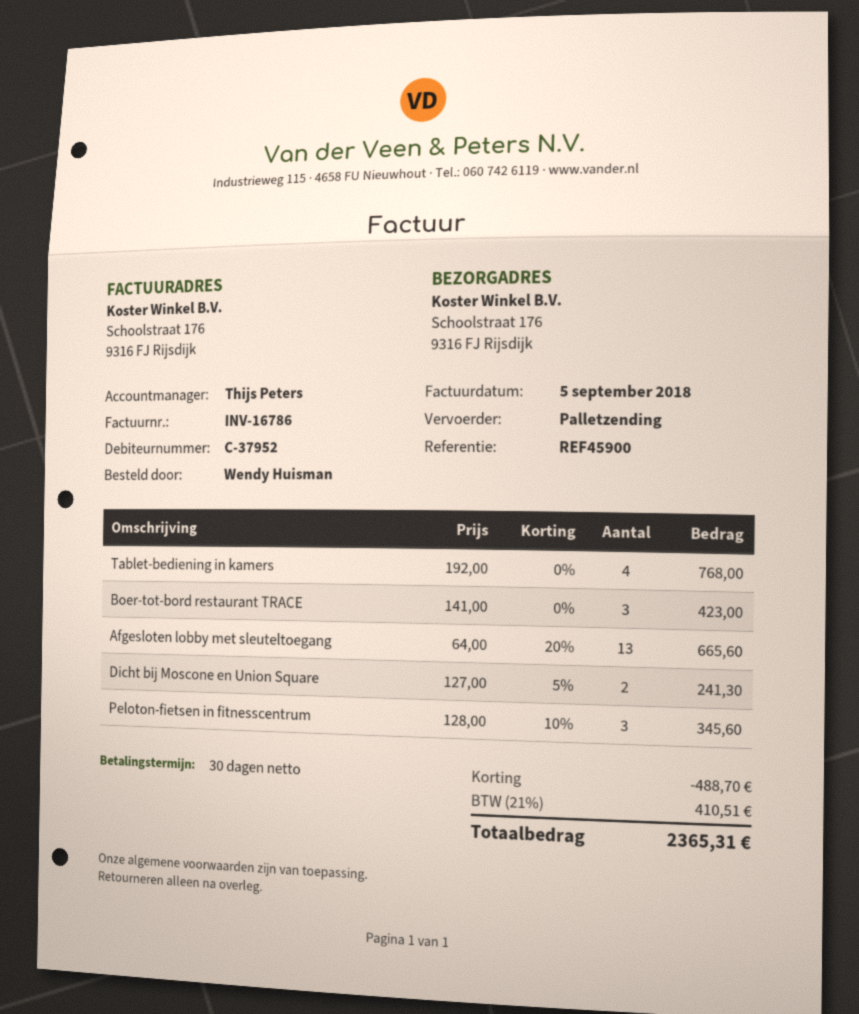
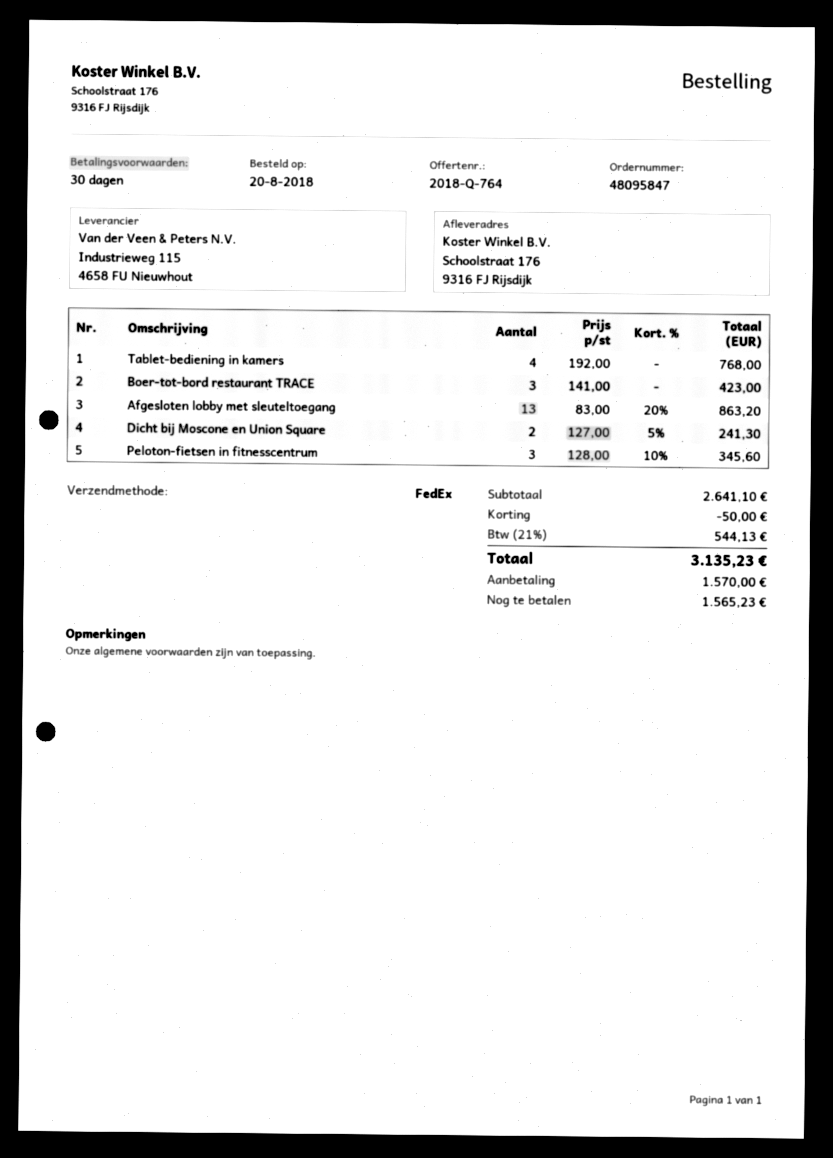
shipping method: pallet freight -> FedEx
Afgesloten lobby met sleuteltoegang: 13 x 64.00 - 20% = 665.60 -> 13 x 83.00 - 20% = 863.20
discount: 488.70 -> 50.00
tax: 21% = 410.51 -> 21% = 544.13
total: 2365.31 -> 3135.23

